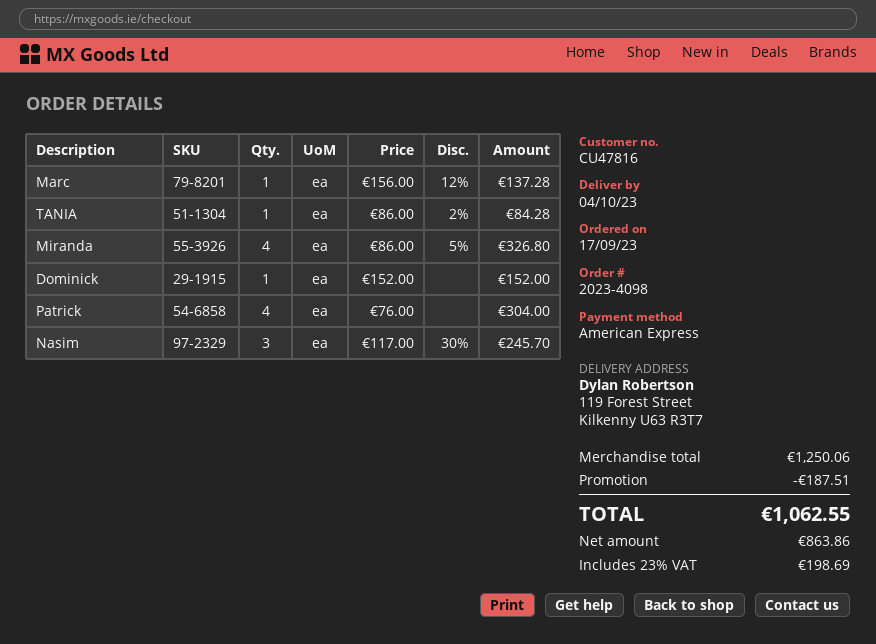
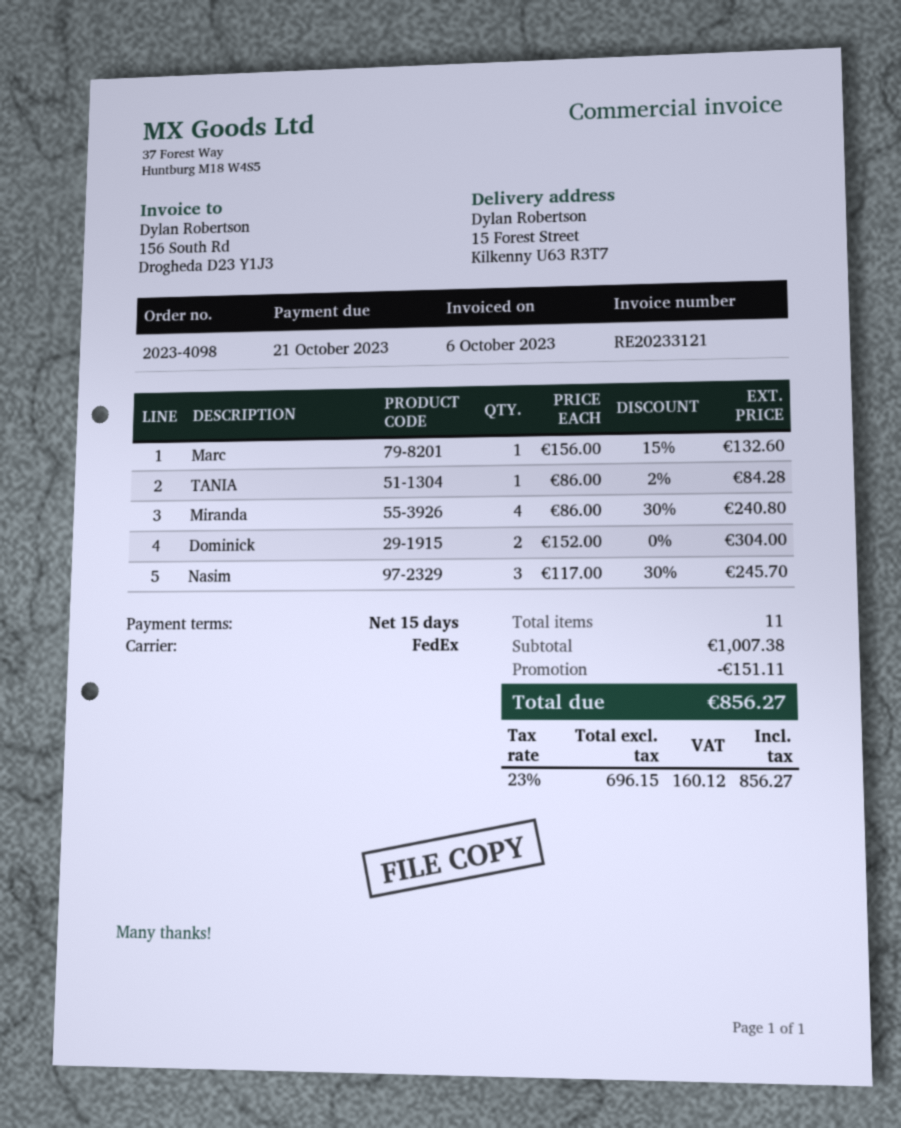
ship to: 119 Forest Street, Kilkenny U63 R3T7 -> 15 Forest Street, Kilkenny U63 R3T7
Marc: 1 x 156.00 - 12% = 137.28 -> 1 x 156.00 - 15% = 132.60
Miranda: 4 x 86.00 - 5% = 326.80 -> 4 x 86.00 - 30% = 240.80
Dominick: 1 x 152.00 = 152.00 -> 2 x 152.00 = 304.00
Patrick: 4 x 76.00 = 304.00 -> none
subtotal: 1250.06 -> 1007.38
discount: 187.51 -> 151.11
net: 863.86 -> 696.15
tax: 23% = 198.69 -> 23% = 160.12
total: 1062.55 -> 856.27

